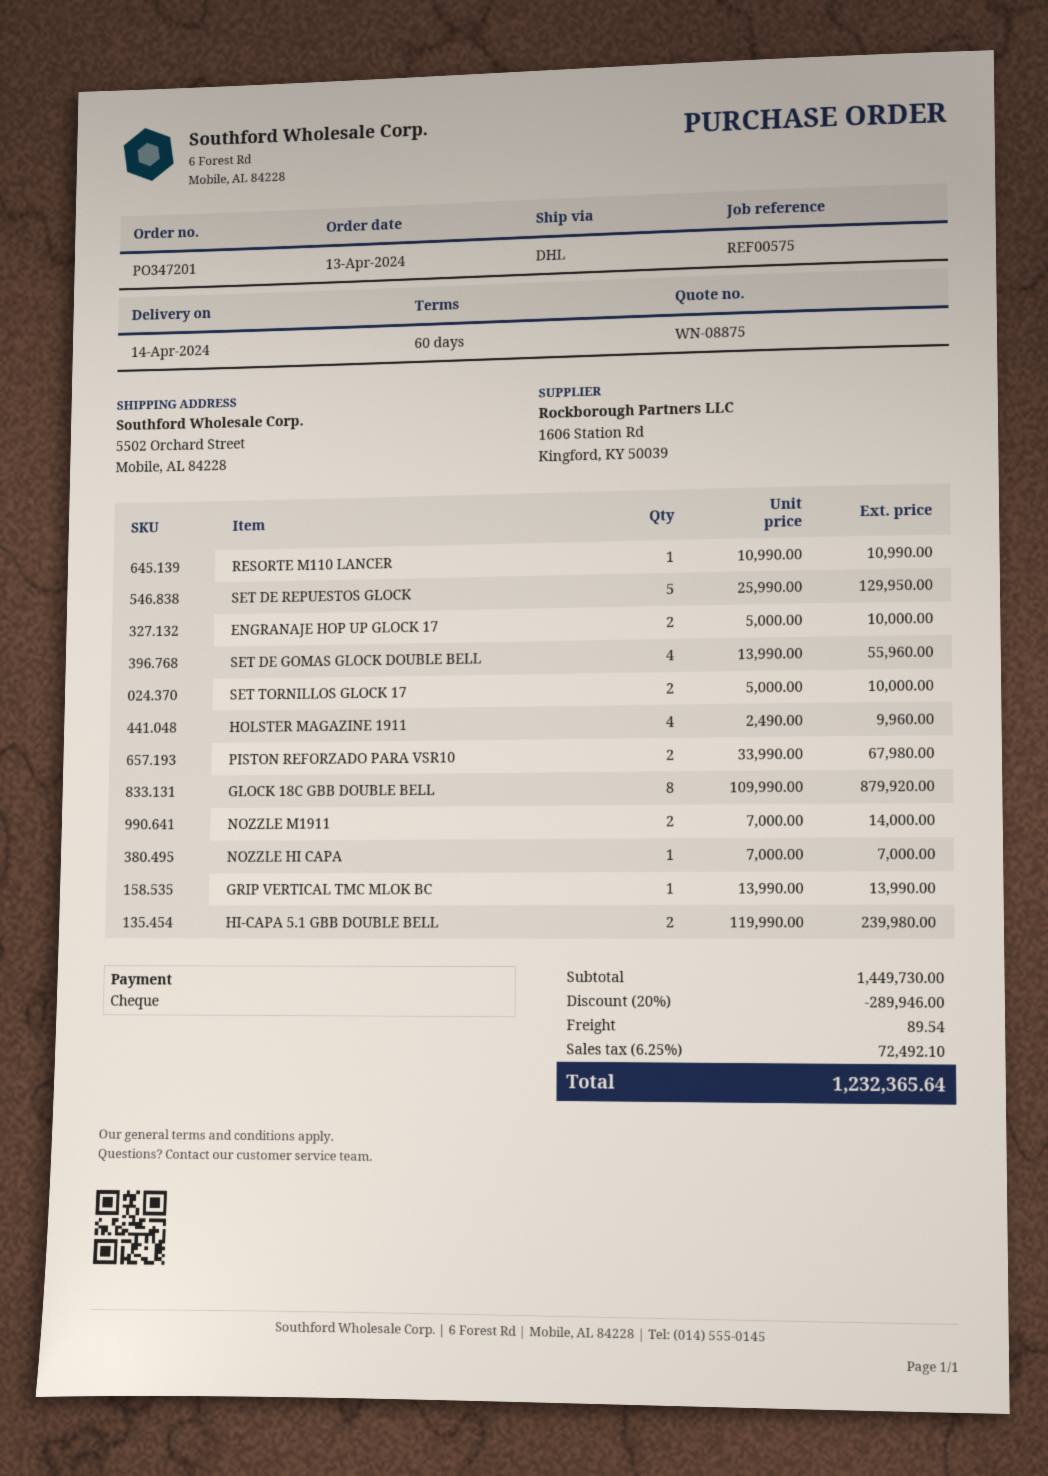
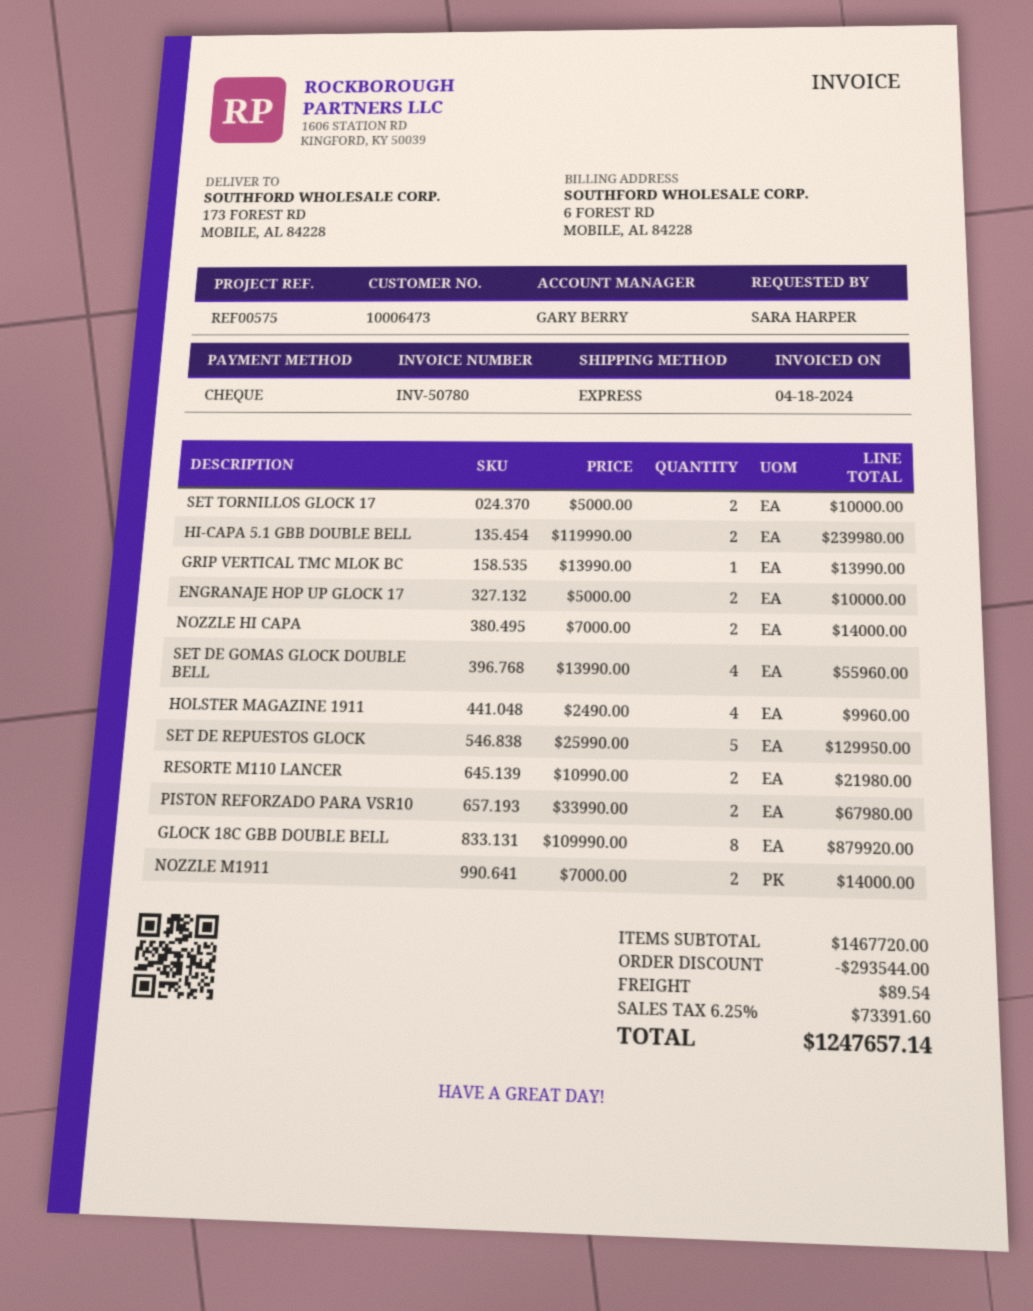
shipping method: DHL -> express
ship to: 5502 Orchard Street, Mobile, AL 84228 -> 173 FOREST RD, MOBILE, AL 84228
RESORTE M110 LANCER: 1 x 10990.00 = 10990.00 -> 2 x 10990.00 = 21980.00
NOZZLE HI CAPA: 1 x 7000.00 = 7000.00 -> 2 x 7000.00 = 14000.00
subtotal: 1449730.00 -> 1467720.00
discount: 289946.00 -> 293544.00
tax: 6.25% = 72492.10 -> 6.25% = 73391.60
total: 1232365.64 -> 1247657.14

